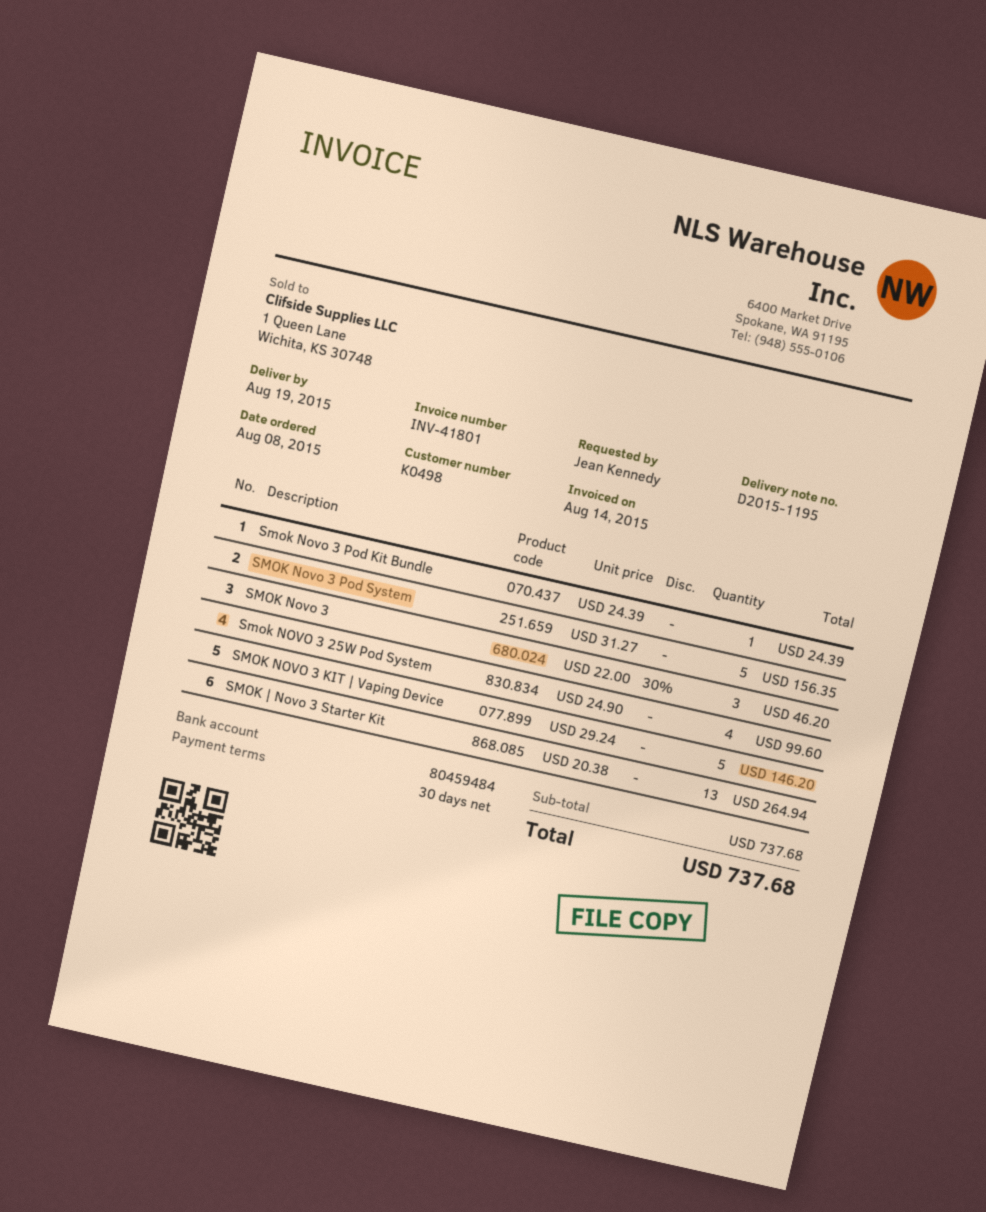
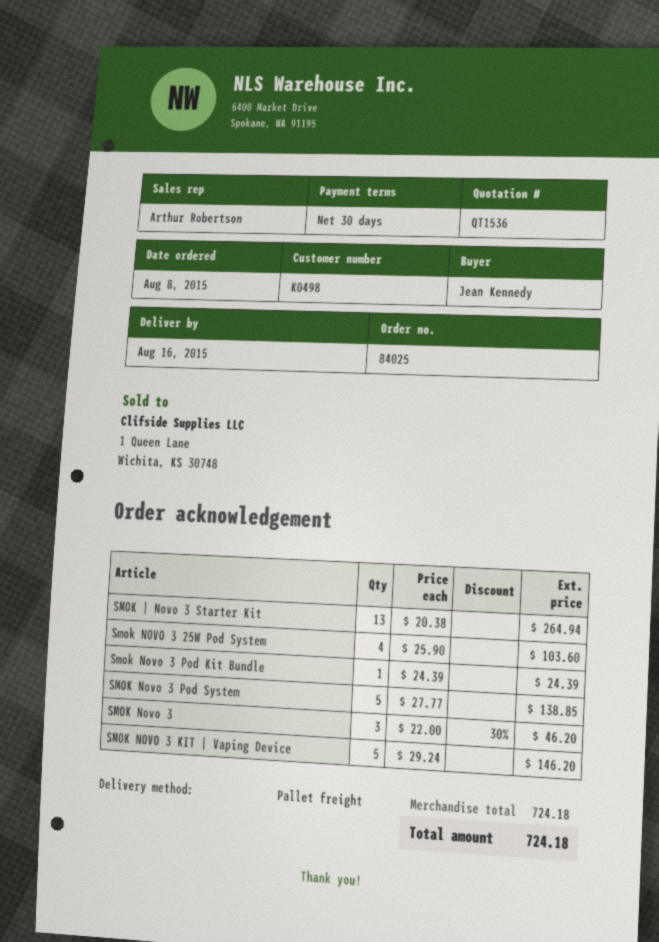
delivery date: 2015-08-19 -> 2015-08-16
SMOK Novo 3 Pod System: 5 x 31.27 = 156.35 -> 5 x 27.77 = 138.85
Smok NOVO 3 25W Pod System: 4 x 24.90 = 99.60 -> 4 x 25.90 = 103.60
subtotal: 737.68 -> 724.18
total: 737.68 -> 724.18

